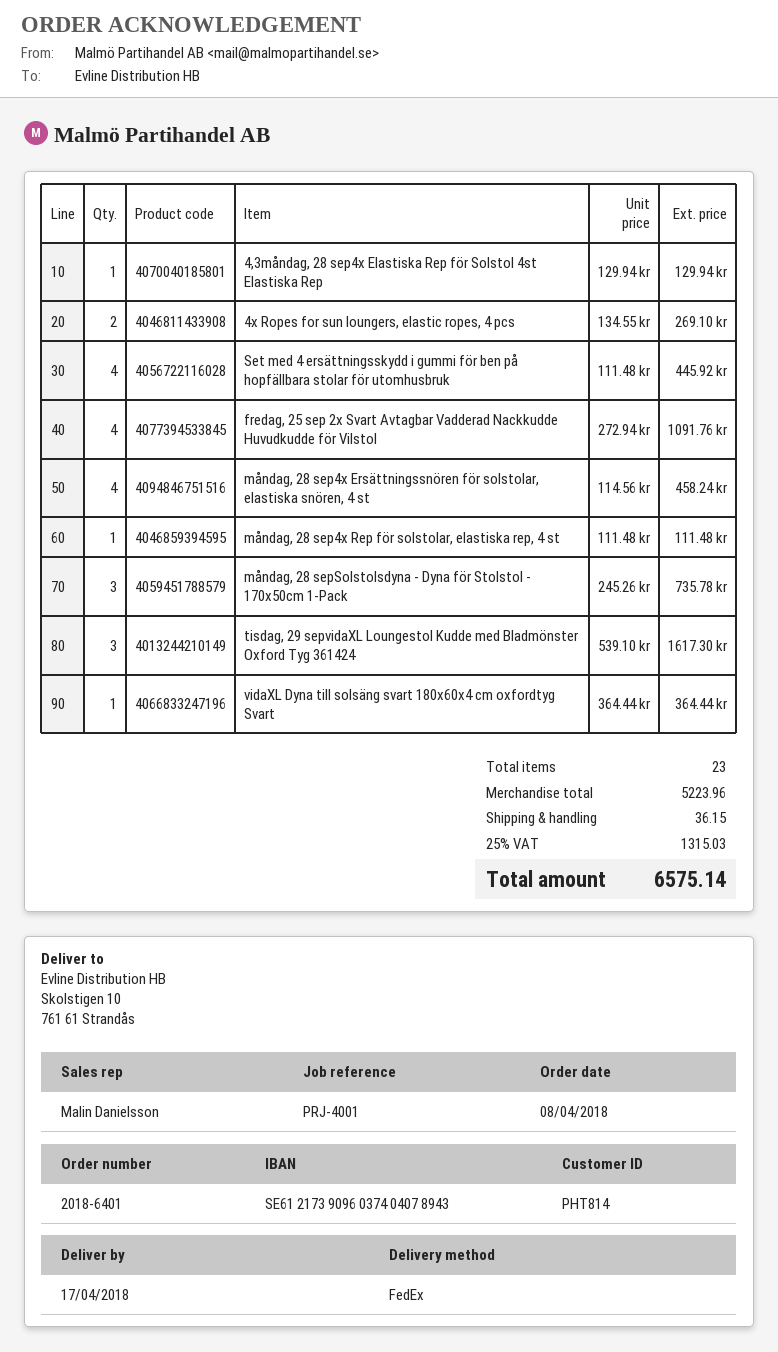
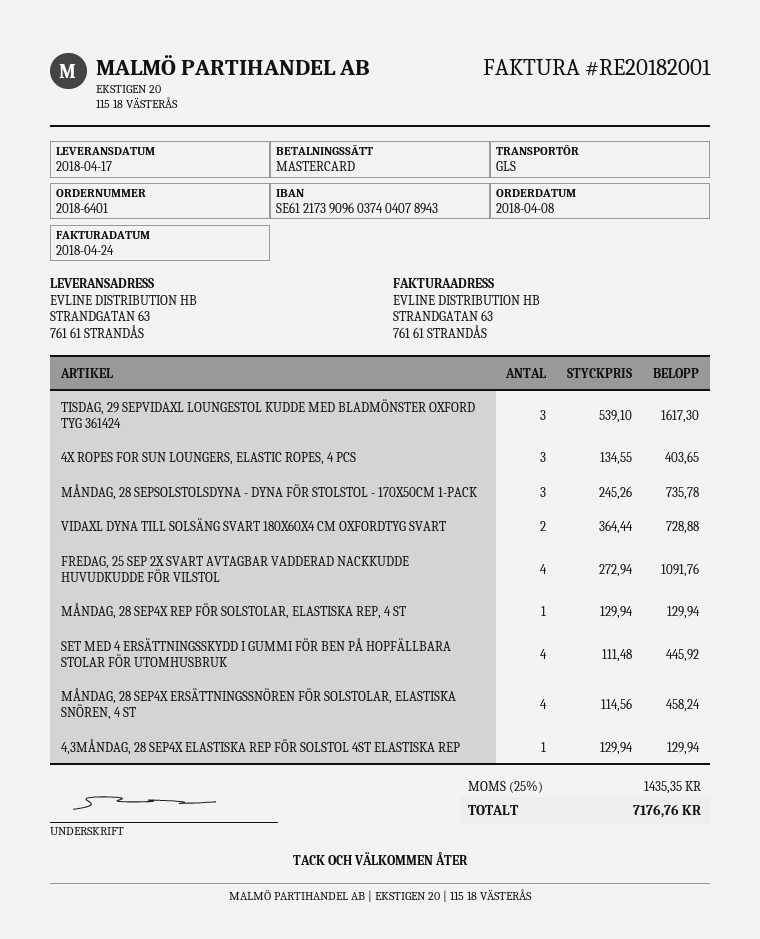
shipping method: FedEx -> GLS
ship to: Skolstigen 10, 761 61 Strandås -> STRANDGATAN 63, 761 61 STRANDÅS
4x Ropes for sun loungers, elastic ropes, 4 pcs: 2 x 134.55 = 269.10 -> 3 x 134.55 = 403.65
måndag, 28 sep4x Rep för solstolar, elastiska rep, 4 st: 1 x 111.48 = 111.48 -> 1 x 129.94 = 129.94
vidaXL Dyna till solsäng svart 180x60x4 cm oxfordtyg Svart: 1 x 364.44 = 364.44 -> 2 x 364.44 = 728.88
shipping: 36.15 -> none
tax: 25% = 1315.03 -> 25% = 1435.35
total: 6575.14 -> 7176.76

